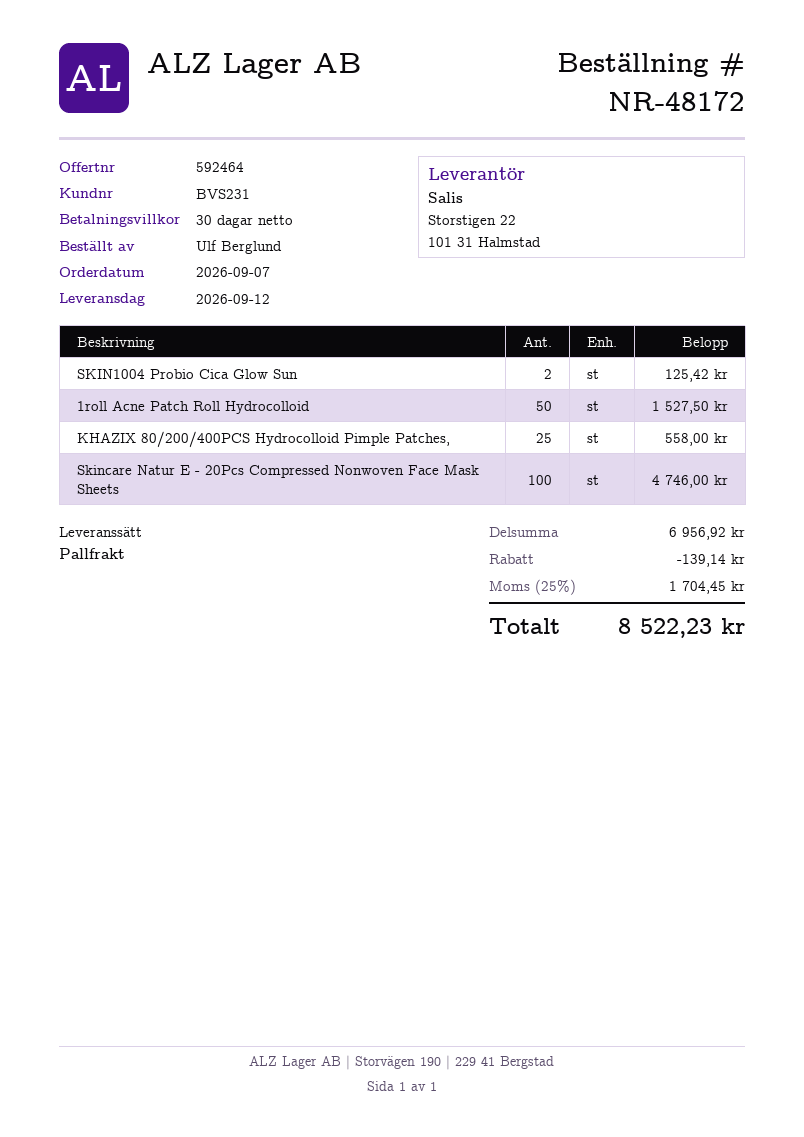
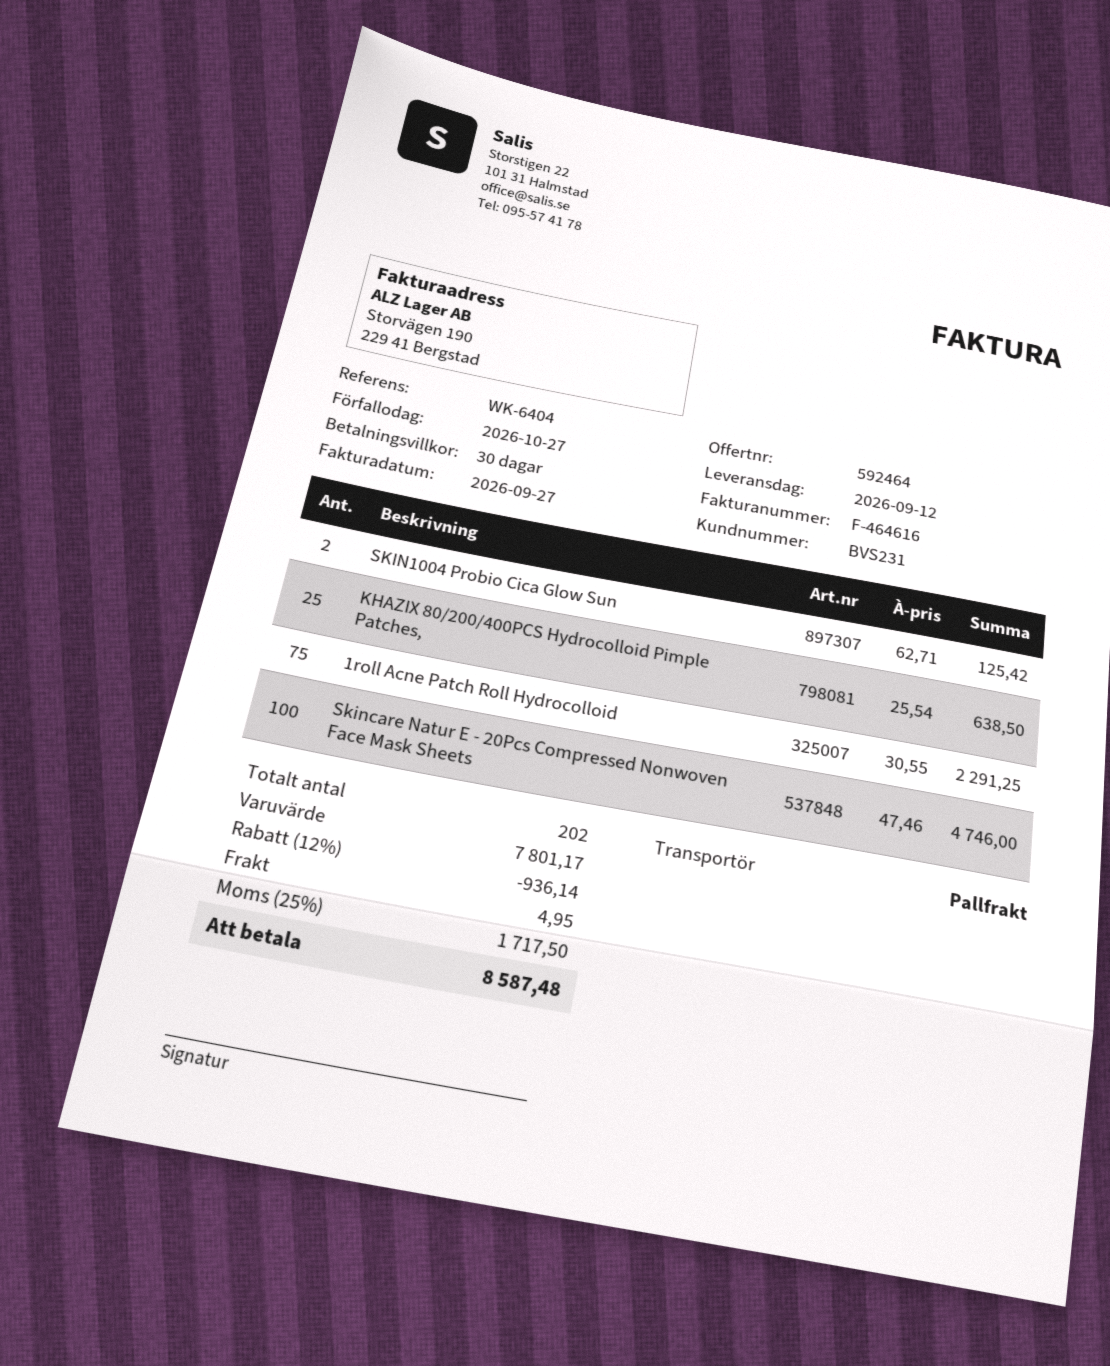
1roll Acne Patch Roll Hydrocolloid: 50 for 1527.50 -> 75 for 2291.25
KHAZIX 80/200/400PCS Hydrocolloid Pimple Patches,: 25 for 558.00 -> 25 for 638.50
subtotal: 6956.92 -> 7801.17
discount: 139.14 -> 936.14
shipping: none -> 4.95
tax: 25% = 1704.45 -> 25% = 1717.50
total: 8522.23 -> 8587.48

